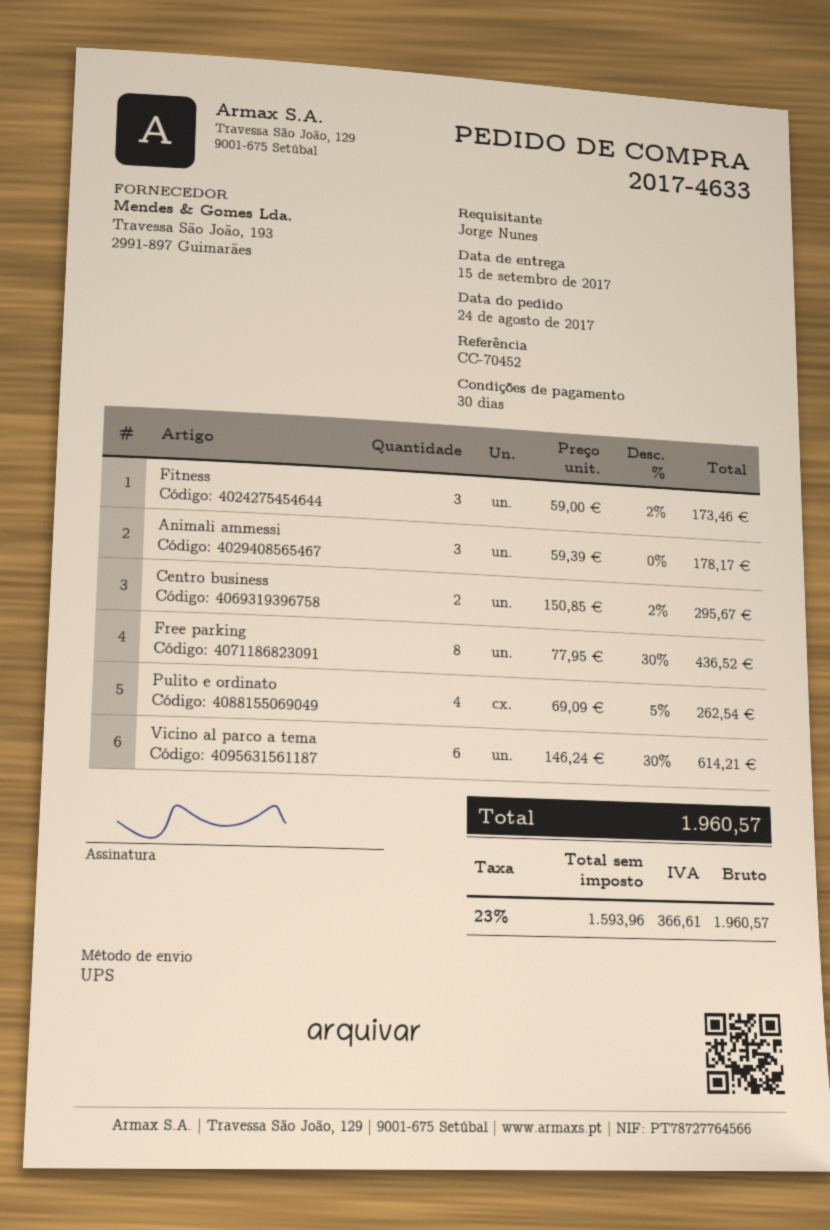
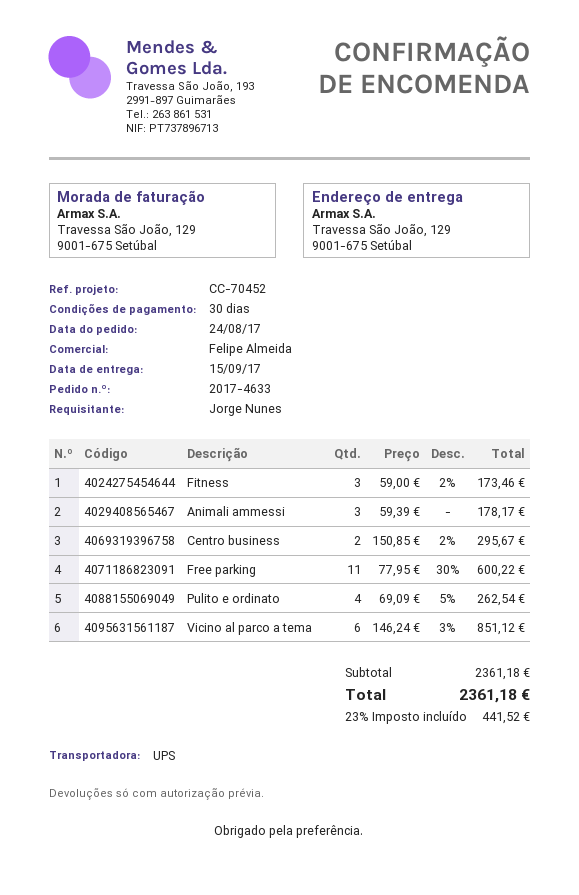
Free parking: 8 x 77.95 - 30% = 436.52 -> 11 x 77.95 - 30% = 600.22
Vicino al parco a tema: 6 x 146.24 - 30% = 614.21 -> 6 x 146.24 - 3% = 851.12
tax: 23% = 366.61 -> 23% = 441.52
total: 1960.57 -> 2361.18

